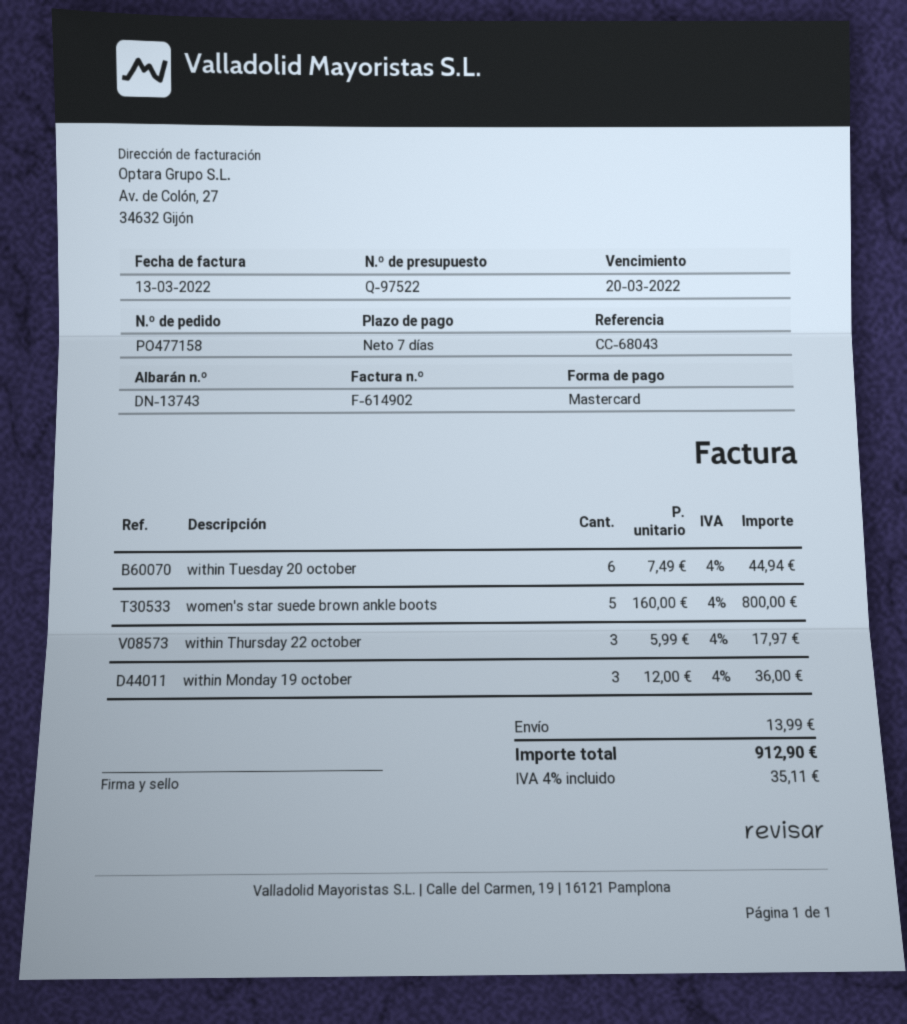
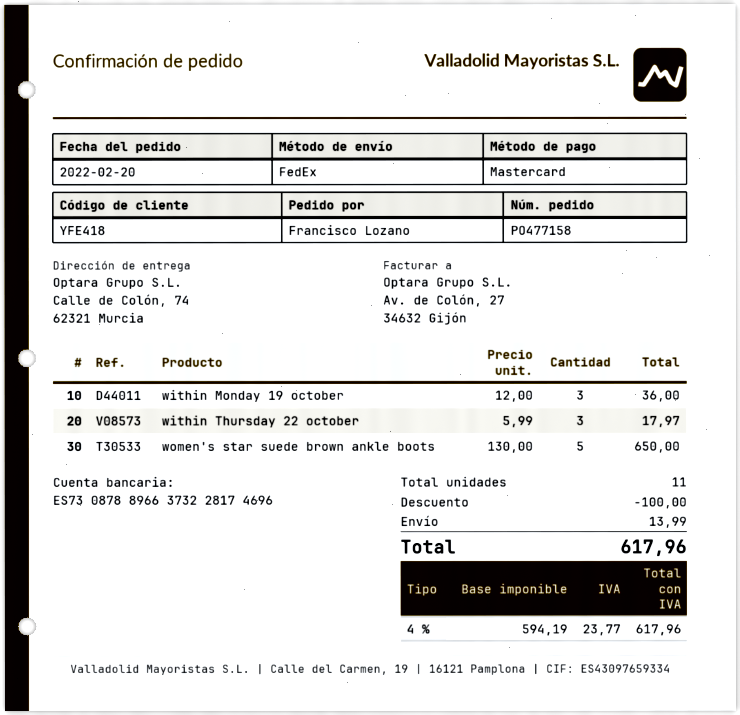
within Tuesday 20 october: 6 x 7.49 = 44.94 -> none
women's star suede brown ankle boots: 5 x 160.00 = 800.00 -> 5 x 130.00 = 650.00
discount: none -> 100.00
tax: 4% = 35.11 -> 4% = 23.77
total: 912.90 -> 617.96

